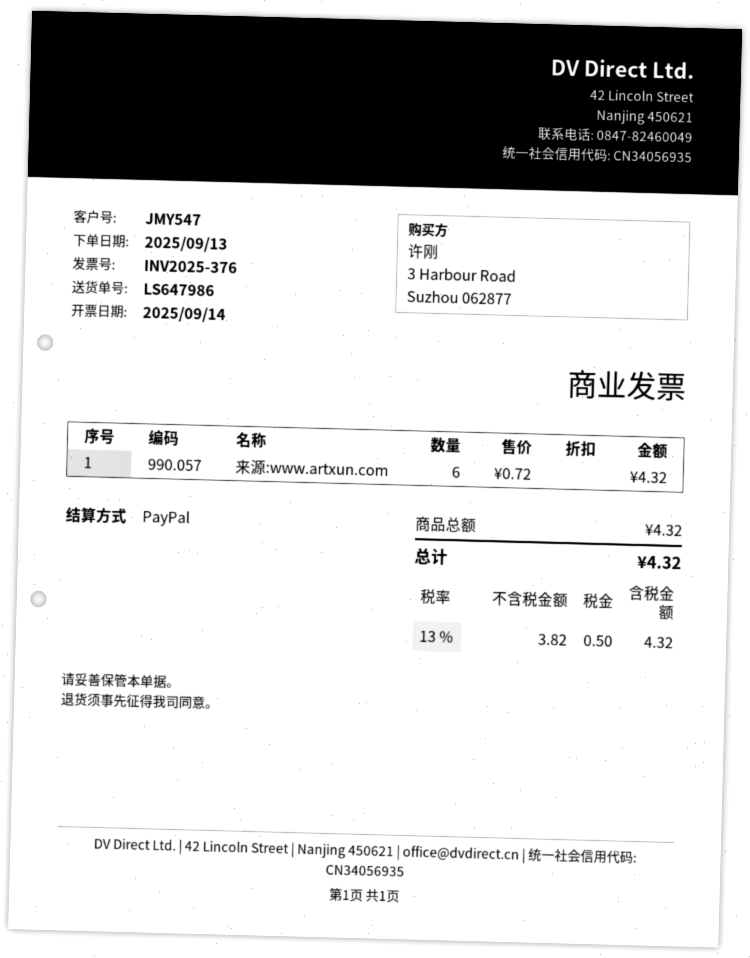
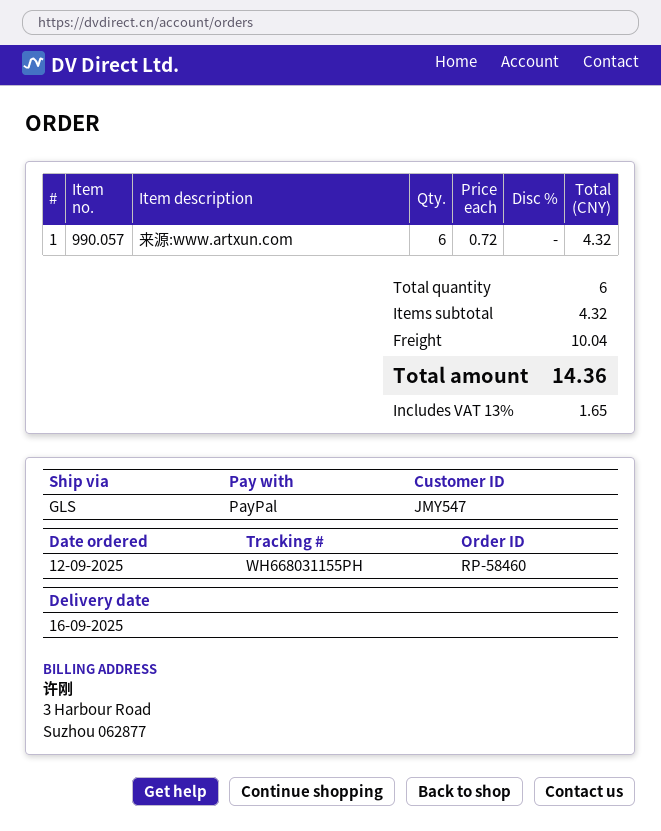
order date: 2025-09-13 -> 2025-09-12
shipping: none -> 10.04
tax: 13% = 0.50 -> 13% = 1.65
total: 4.32 -> 14.36

